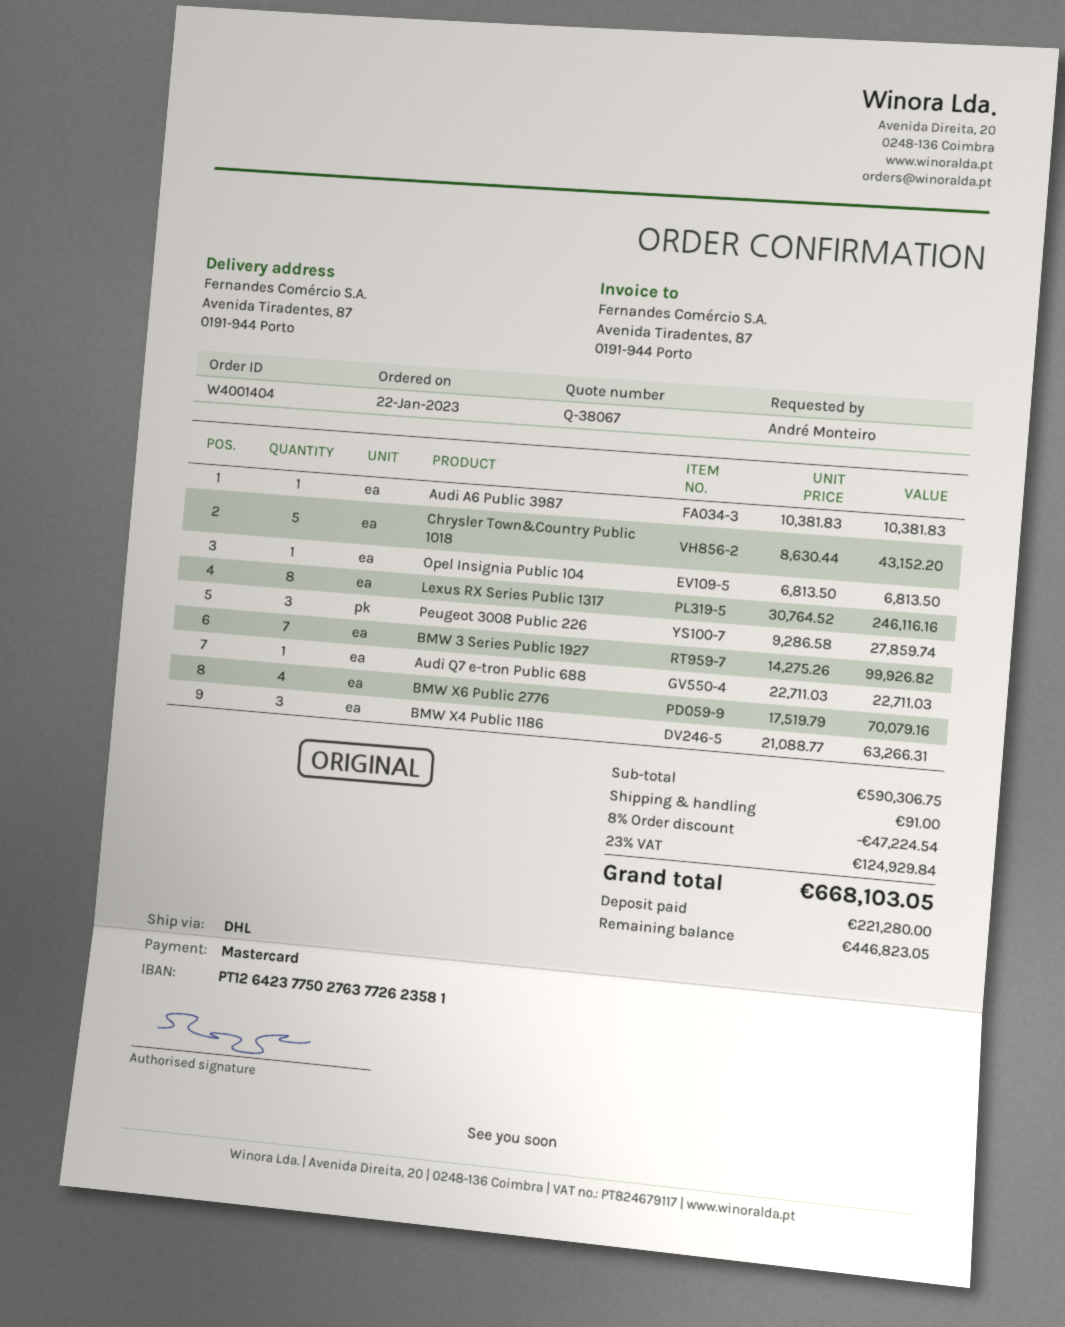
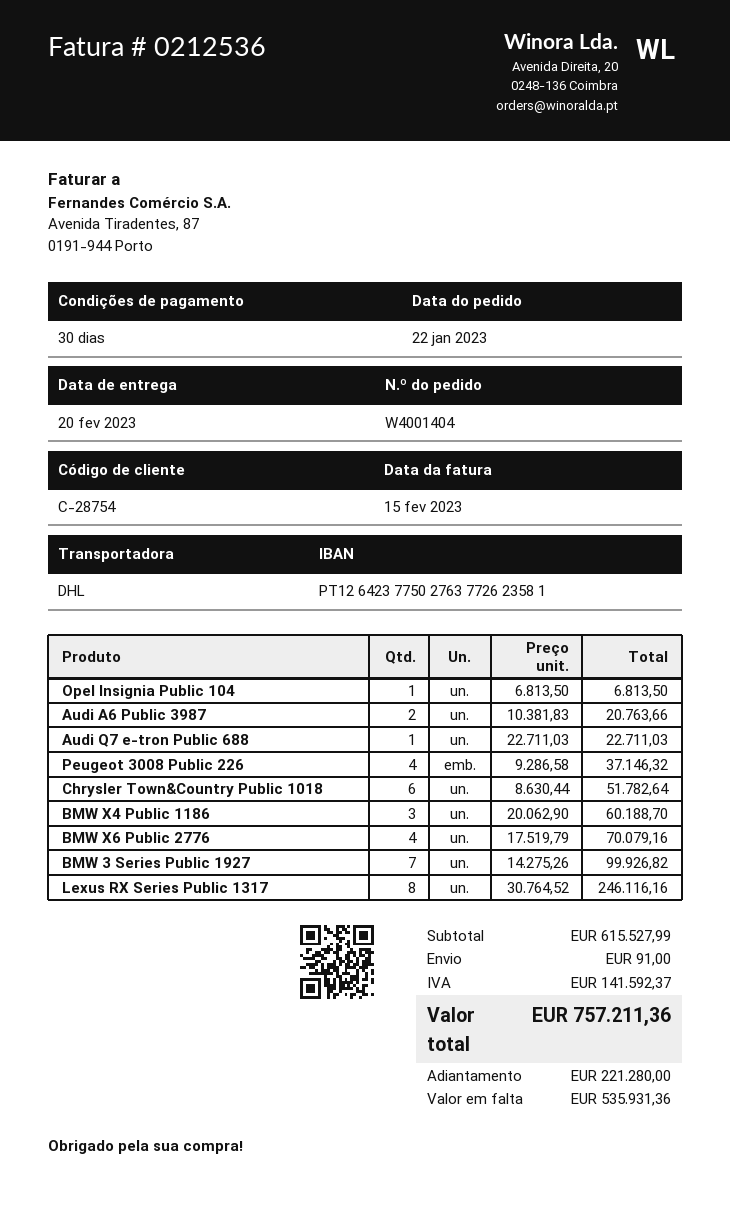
Audi A6 Public 3987: 1 x 10381.83 = 10381.83 -> 2 x 10381.83 = 20763.66
Chrysler Town&Country Public 1018: 5 x 8630.44 = 43152.20 -> 6 x 8630.44 = 51782.64
Peugeot 3008 Public 226: 3 x 9286.58 = 27859.74 -> 4 x 9286.58 = 37146.32
BMW X4 Public 1186: 3 x 21088.77 = 63266.31 -> 3 x 20062.90 = 60188.70
subtotal: 590306.75 -> 615527.99
discount: 8% = 47224.54 -> none
tax: 124929.84 -> 141592.37
total: 668103.05 -> 757211.36
balance: 446823.05 -> 535931.36

